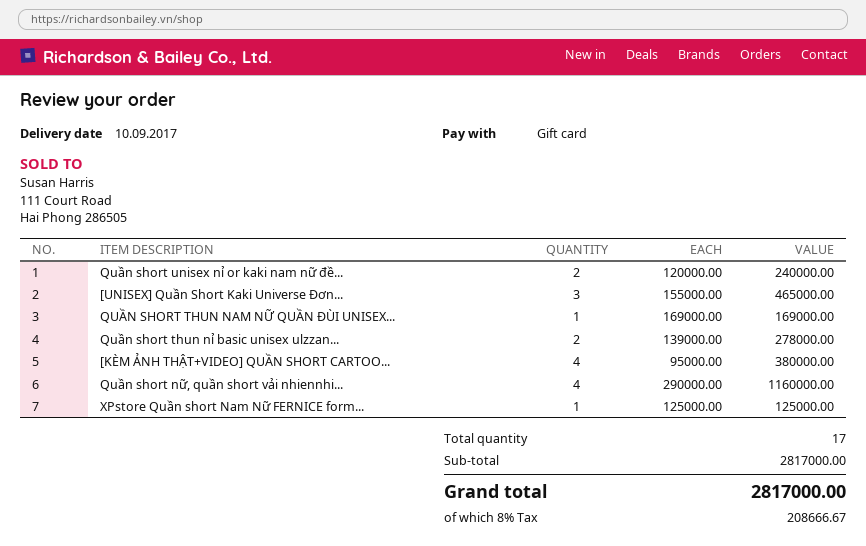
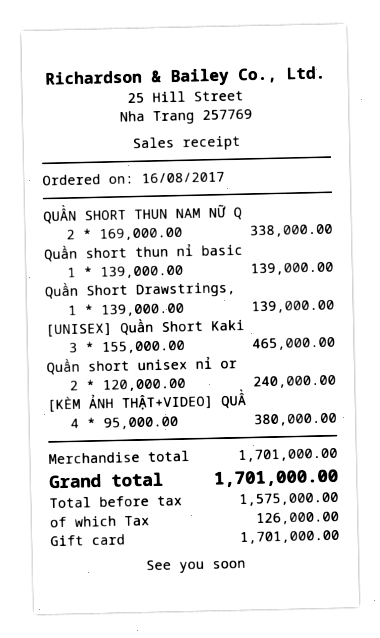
QUẦN SHORT THUN NAM NỮ QUẦN ĐÙI UNISEX...: 1 x 169000.00 = 169000.00 -> 2 x 169000.00 = 338000.00
Quần short thun nỉ basic unisex ulzzan...: 2 x 139000.00 = 278000.00 -> 1 x 139000.00 = 139000.00
Quần short nữ, quần short vải nhiennhi...: 4 x 290000.00 = 1160000.00 -> none
XPstore Quần short Nam Nữ FERNICE form...: 1 x 125000.00 = 125000.00 -> none
Quần Short Drawstrings,: none -> 1 x 139000.00 = 139000.00
subtotal: 2817000.00 -> 1701000.00
tax: 208666.67 -> 126000.00
total: 2817000.00 -> 1701000.00

